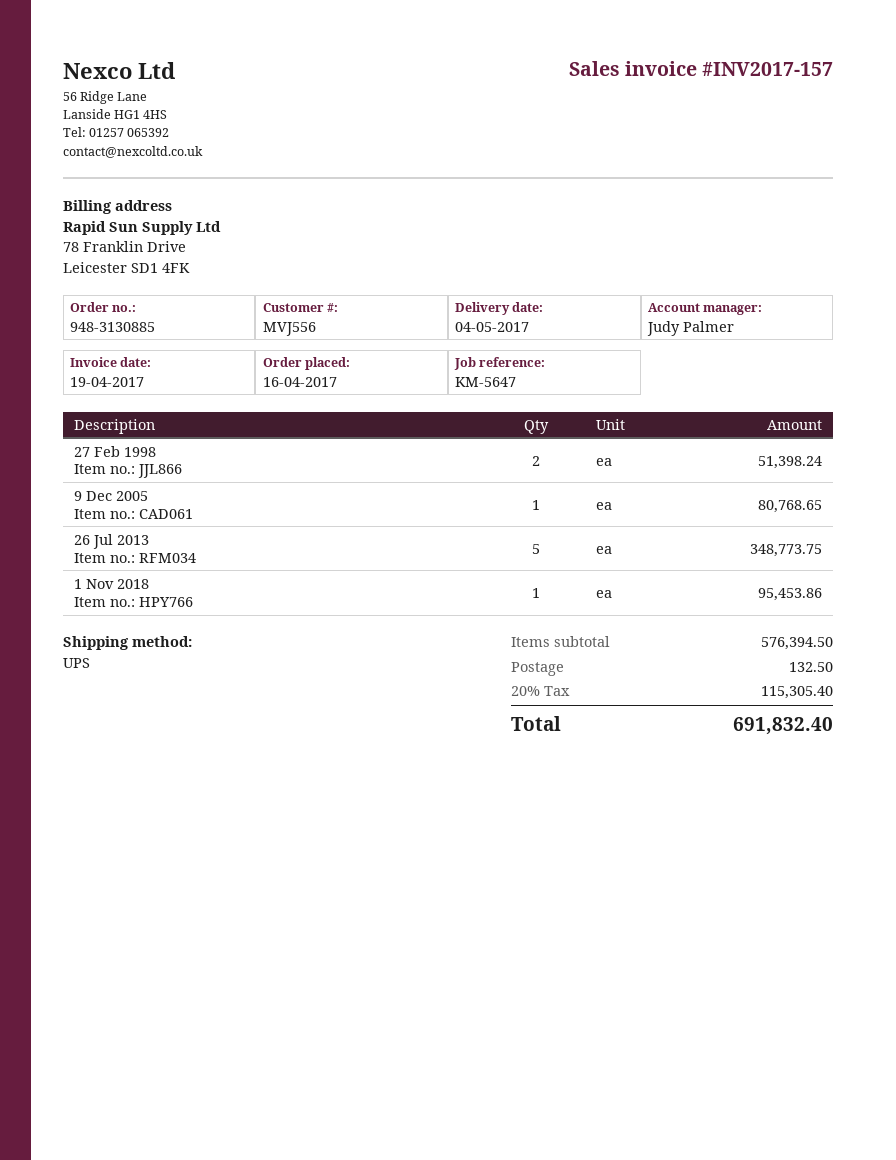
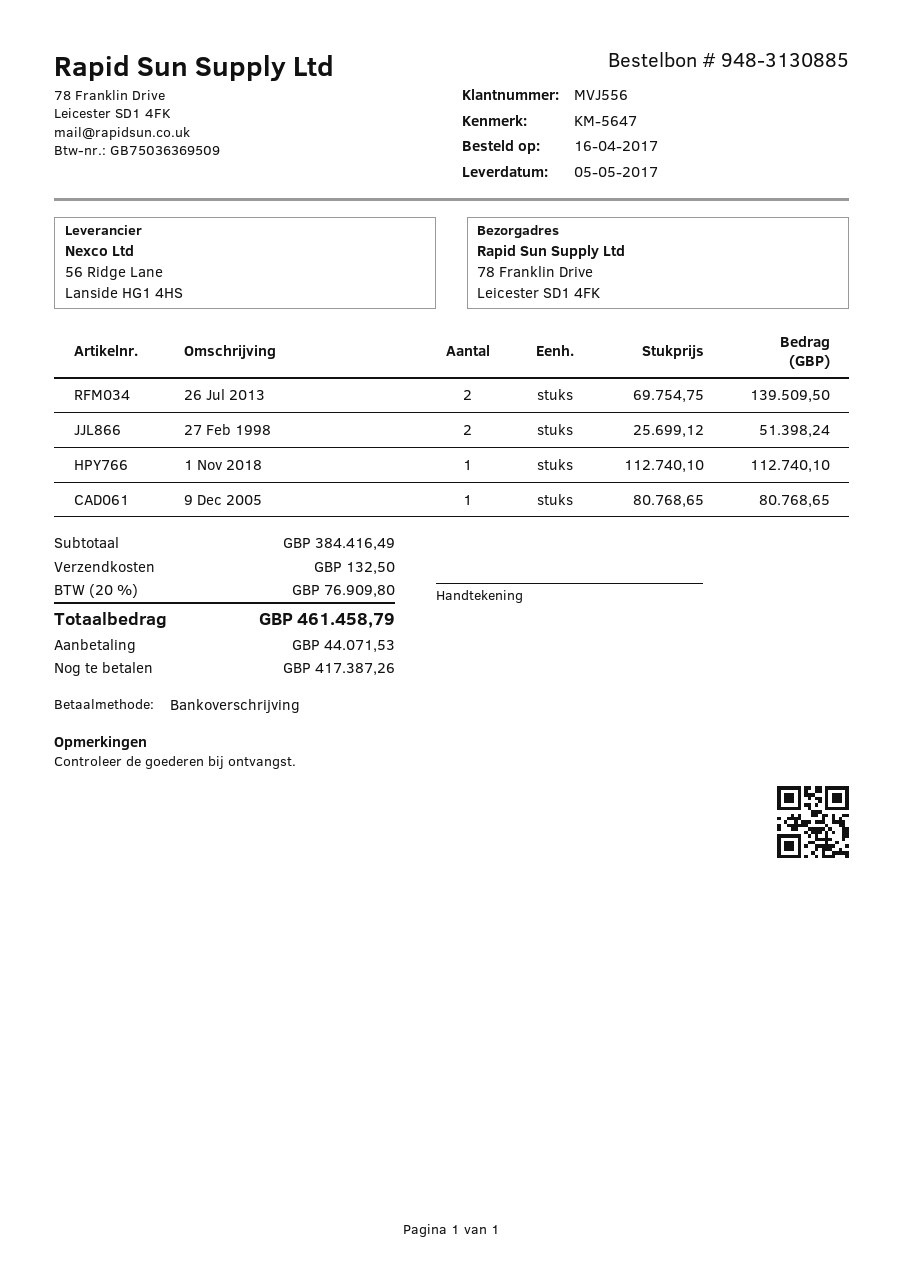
delivery date: 2017-05-04 -> 2017-05-05
26 Jul 2013: 5 for 348773.75 -> 2 for 139509.50
1 Nov 2018: 1 for 95453.86 -> 1 for 112740.10
subtotal: 576394.50 -> 384416.49
tax: 20% = 115305.40 -> 20% = 76909.80
total: 691832.40 -> 461458.79

